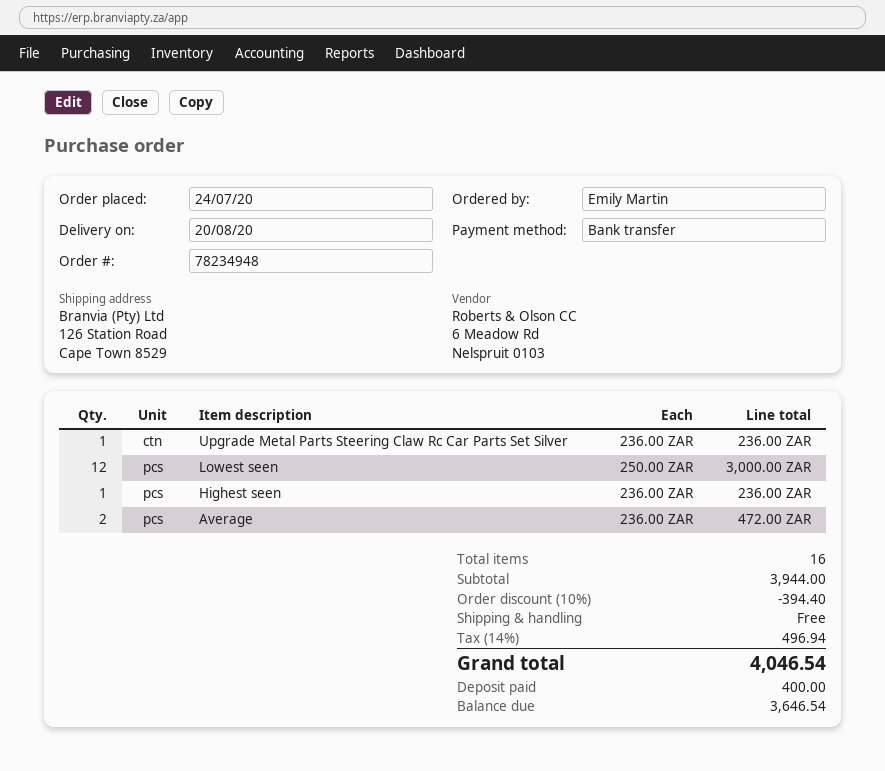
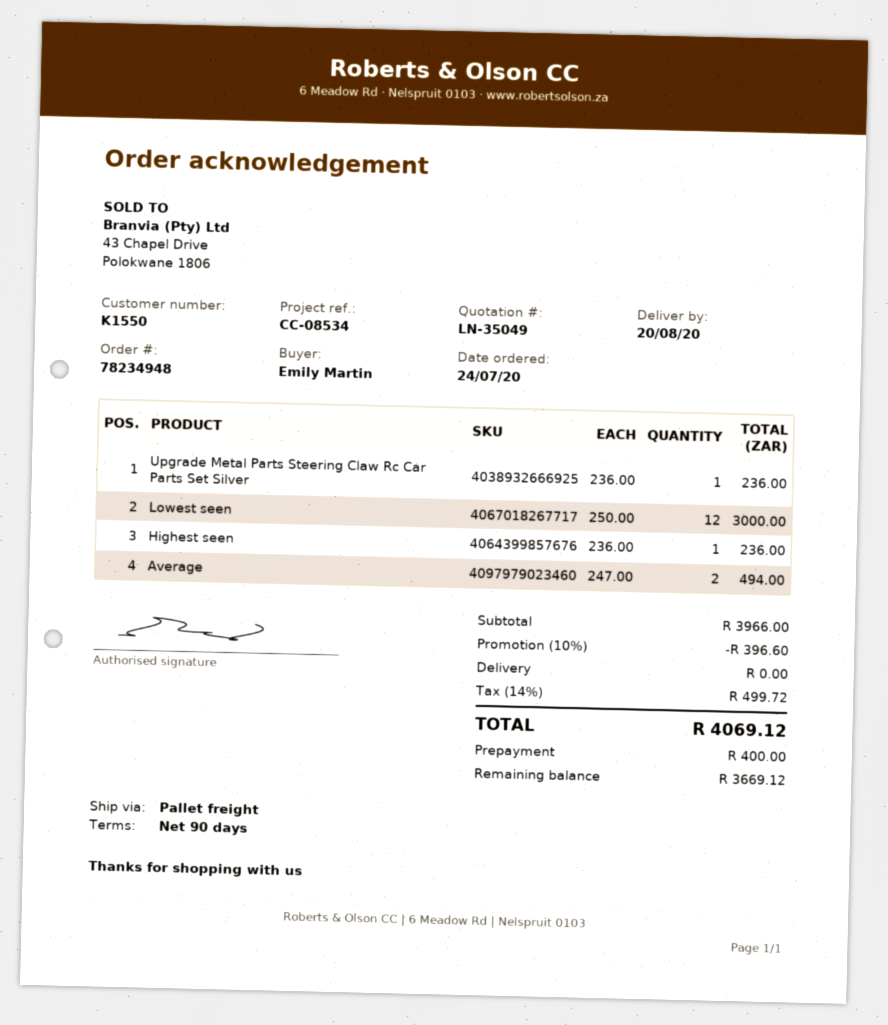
Average: 2 x 236.00 = 472.00 -> 2 x 247.00 = 494.00
subtotal: 3944.00 -> 3966.00
discount: 10% = 394.40 -> 10% = 396.60
tax: 14% = 496.94 -> 14% = 499.72
total: 4046.54 -> 4069.12
balance: 3646.54 -> 3669.12

